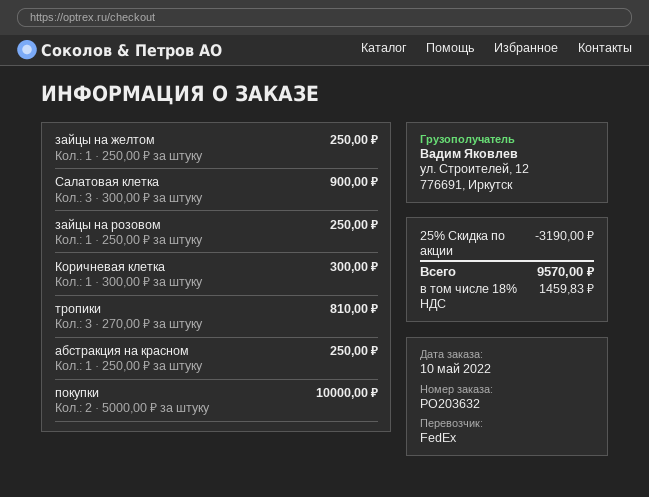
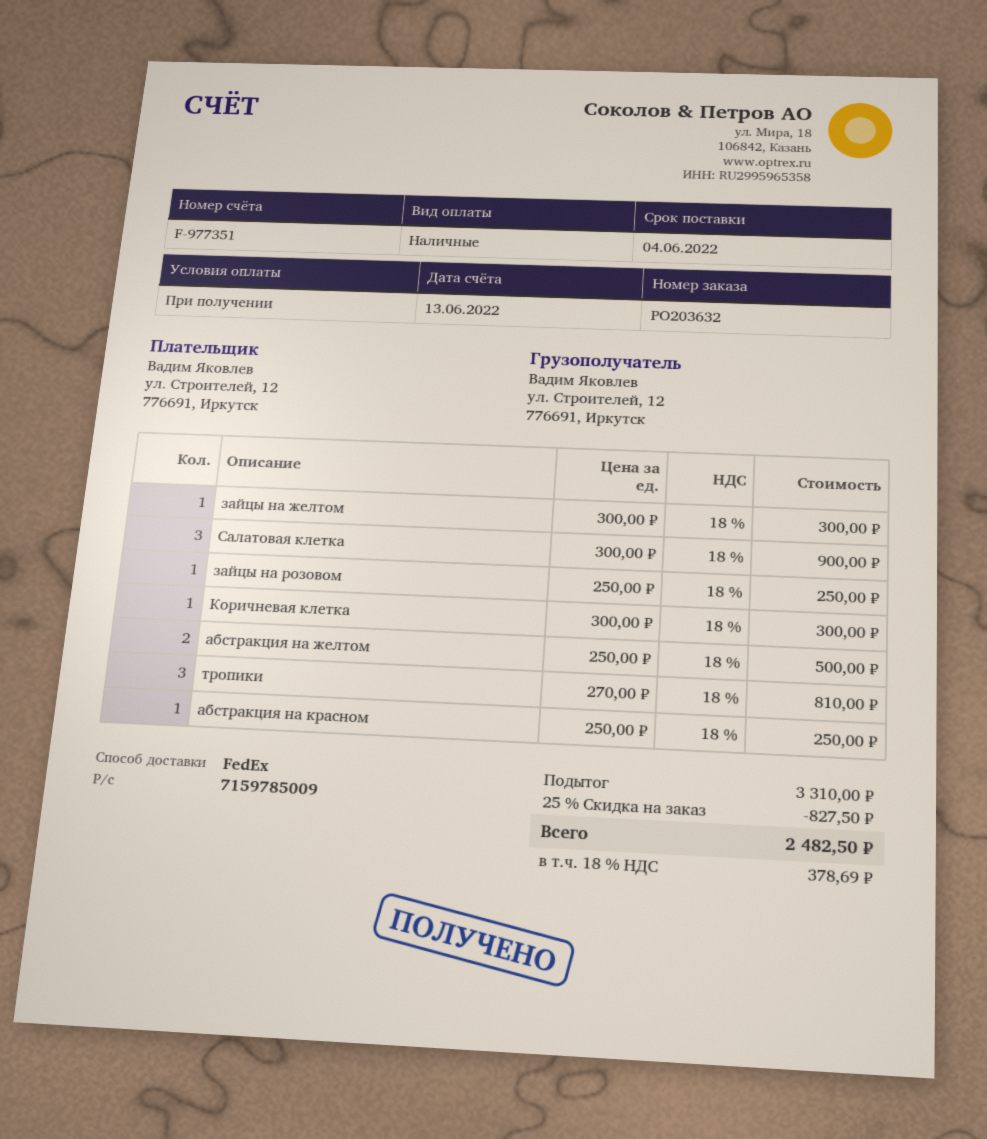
зайцы на желтом: 1 x 250.00 = 250.00 -> 1 x 300.00 = 300.00
покупки: 2 x 5000.00 = 10000.00 -> none
абстракция на желтом: none -> 2 x 250.00 = 500.00
discount: 25% = 3190.00 -> 25% = 827.50
tax: 18% = 1459.83 -> 18% = 378.69
total: 9570.00 -> 2482.50

